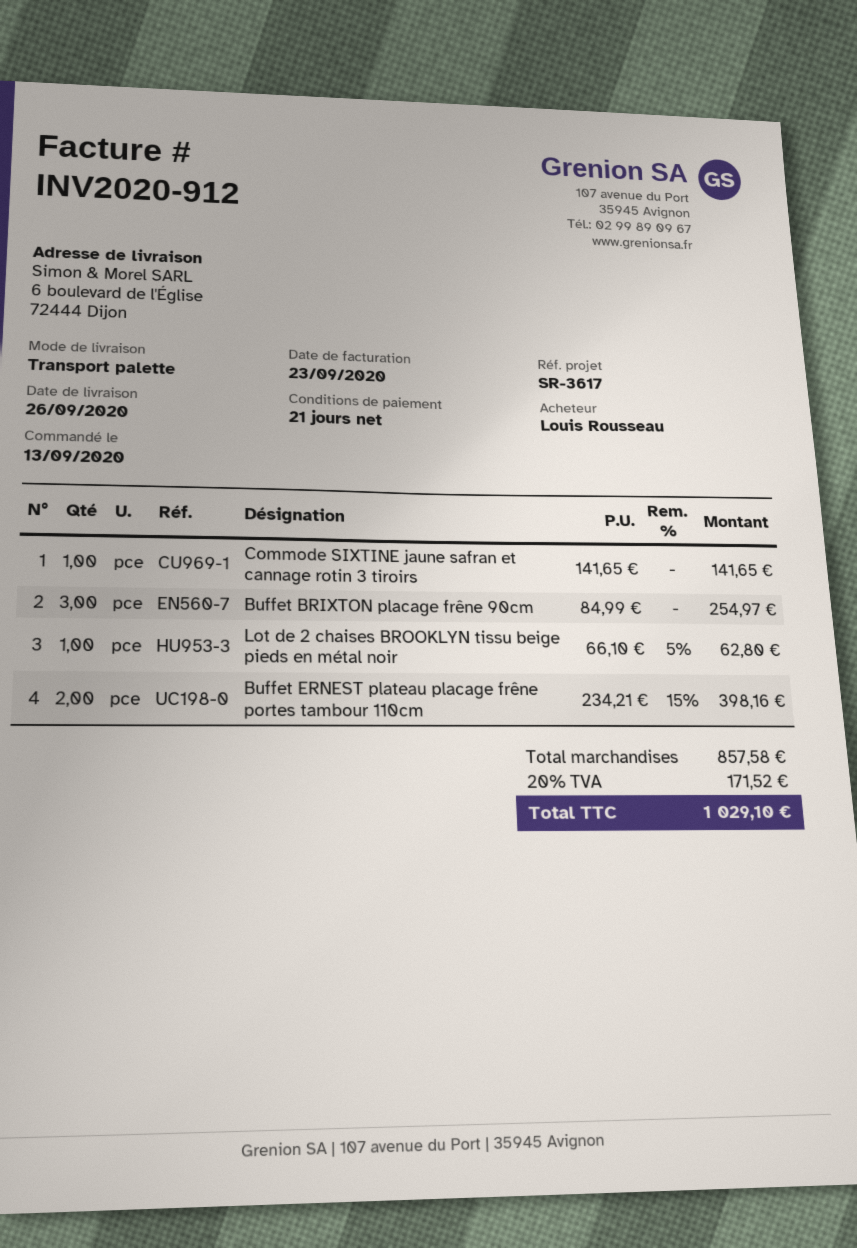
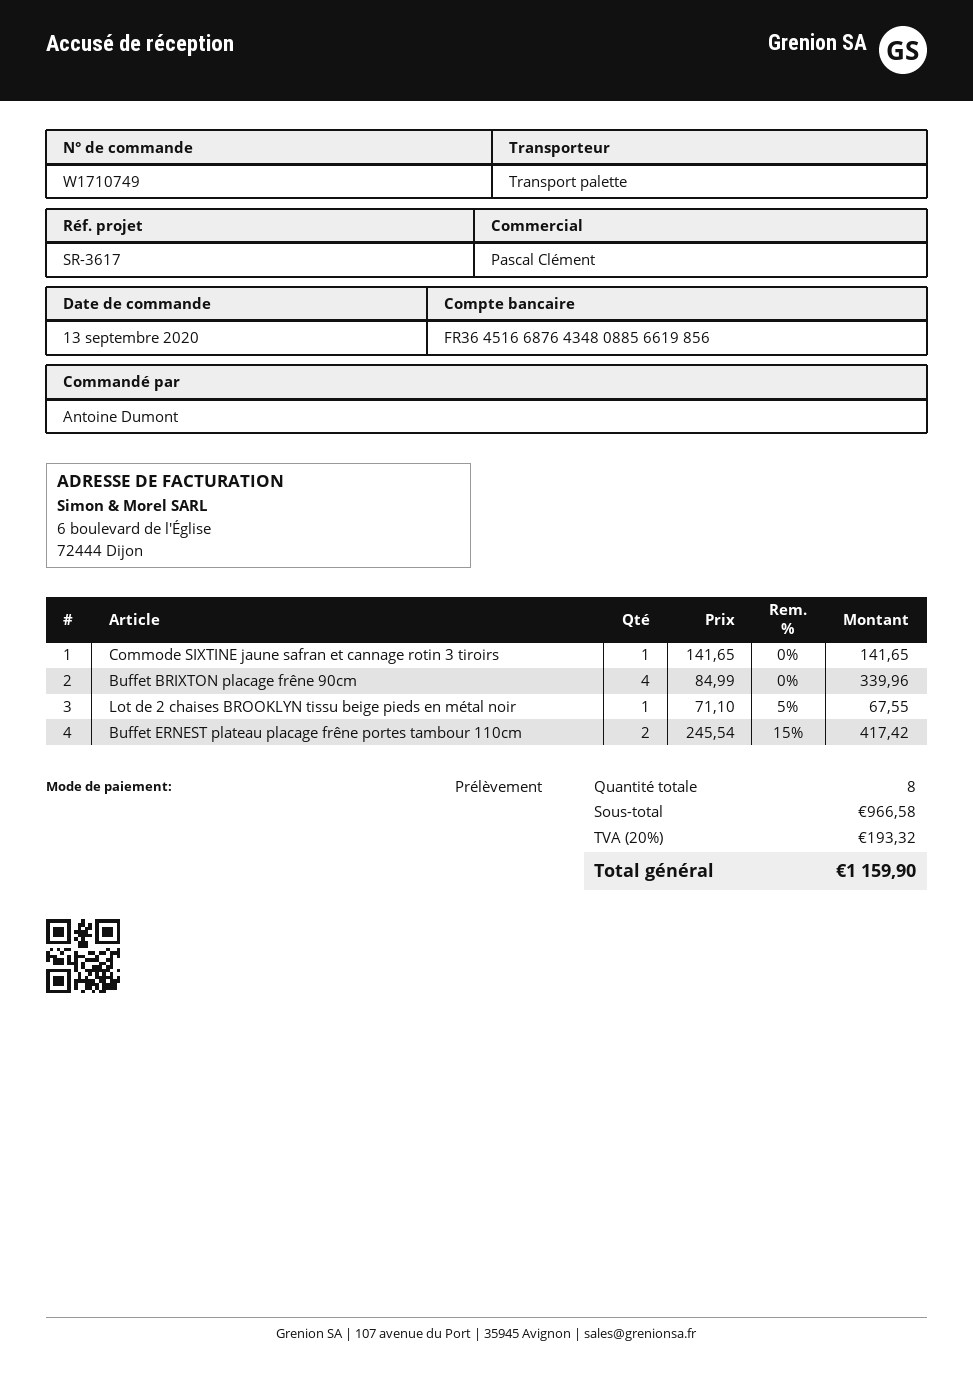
ordered by: Louis Rousseau -> Antoine Dumont
Buffet BRIXTON placage frêne 90cm: 3 x 84.99 = 254.97 -> 4 x 84.99 = 339.96
Lot de 2 chaises BROOKLYN tissu beige pieds en métal noir: 1 x 66.10 - 5% = 62.80 -> 1 x 71.10 - 5% = 67.55
Buffet ERNEST plateau placage frêne portes tambour 110cm: 2 x 234.21 - 15% = 398.16 -> 2 x 245.54 - 15% = 417.42
subtotal: 857.58 -> 966.58
tax: 20% = 171.52 -> 20% = 193.32
total: 1029.10 -> 1159.90

